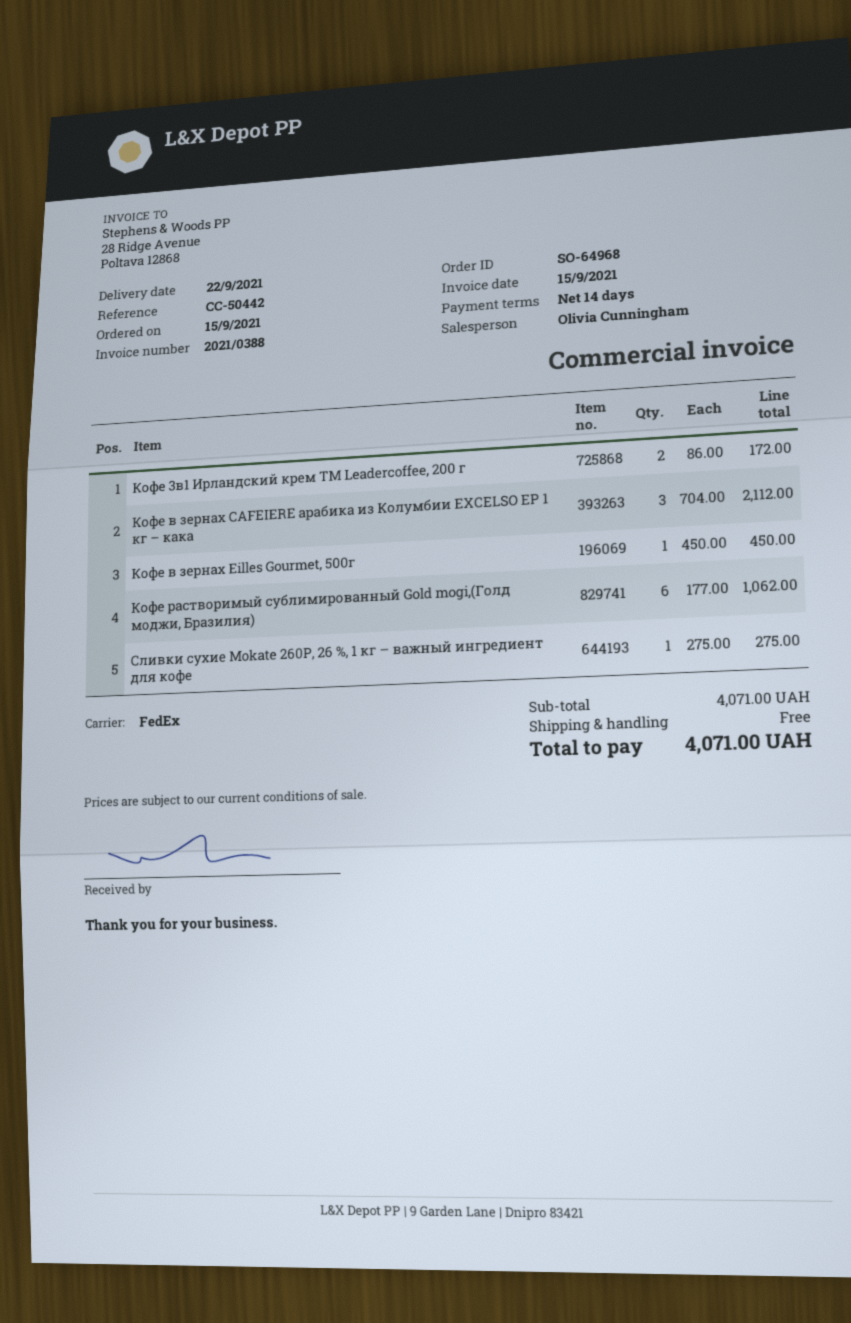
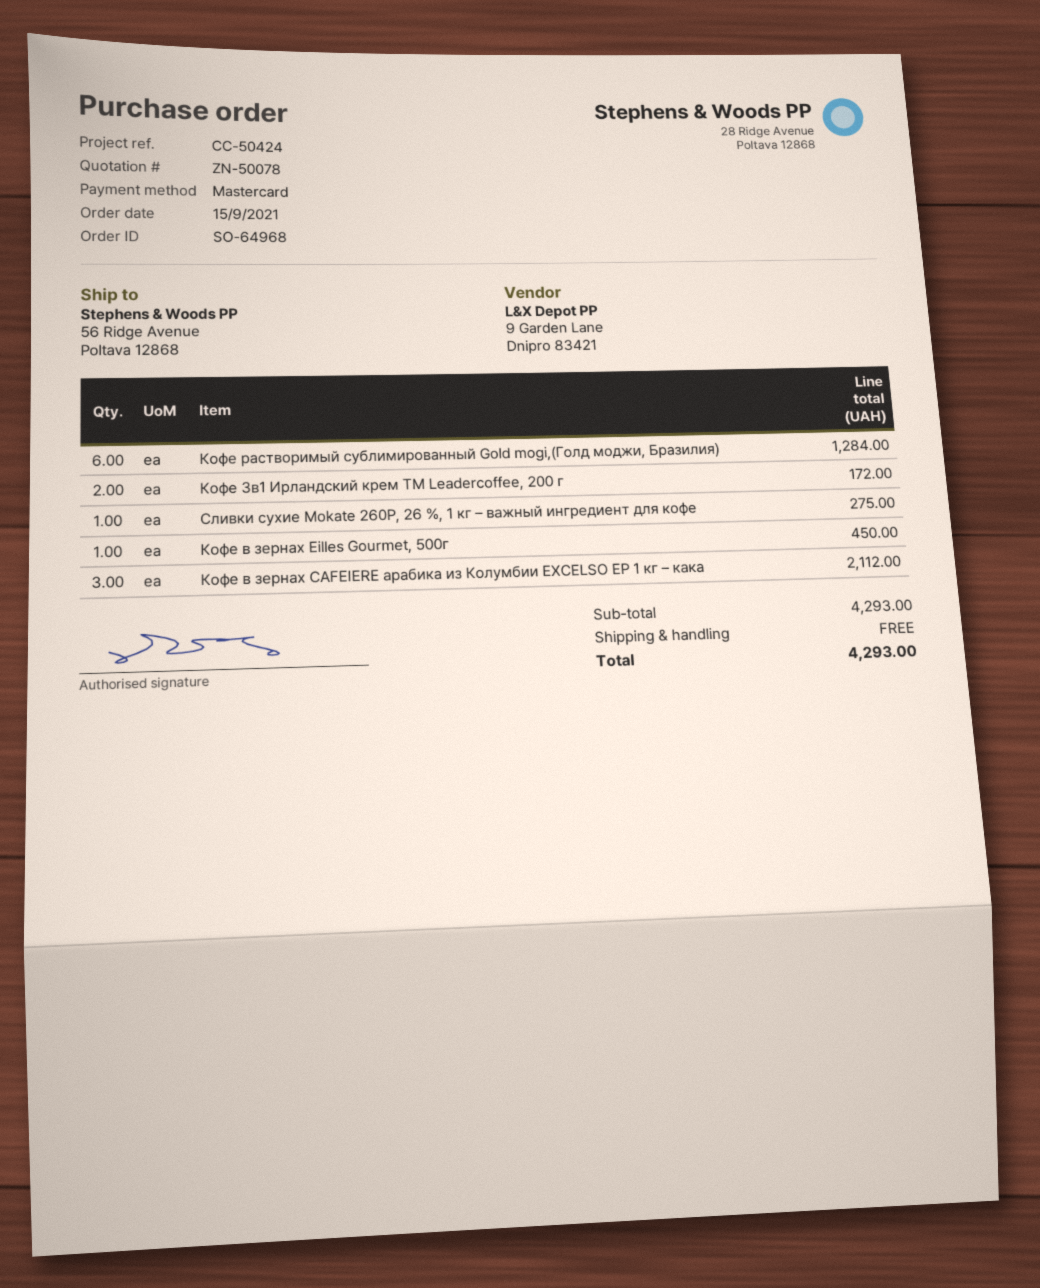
reference: CC-50442 -> CC-50424
Кофе растворимый сублимированный Gold mogi,(Голд моджи, Бразилия): 6 for 1062.00 -> 6 for 1284.00
subtotal: 4071.00 -> 4293.00
total: 4071.00 -> 4293.00

